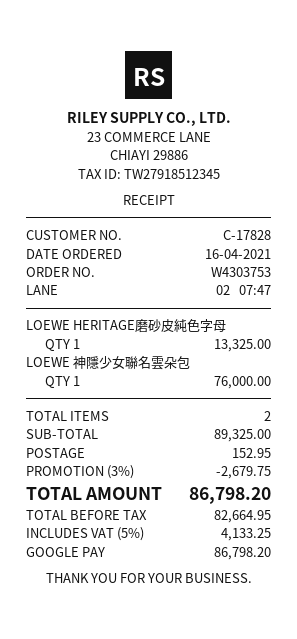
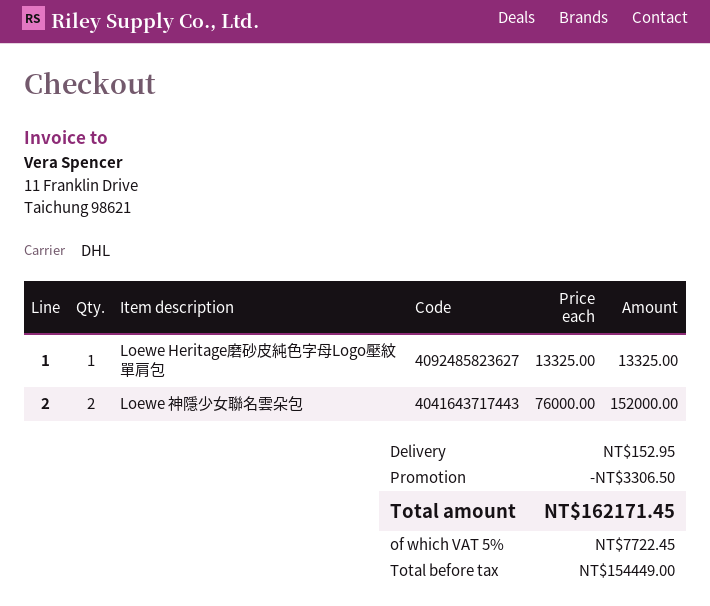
LOEWE 神隱少女聯名雲朵包: 1 for 76000.00 -> 2 for 152000.00
discount: 2679.75 -> 3306.50
net: 82664.95 -> 154449.00
tax: 5% = 4133.25 -> 5% = 7722.45
total: 86798.20 -> 162171.45

